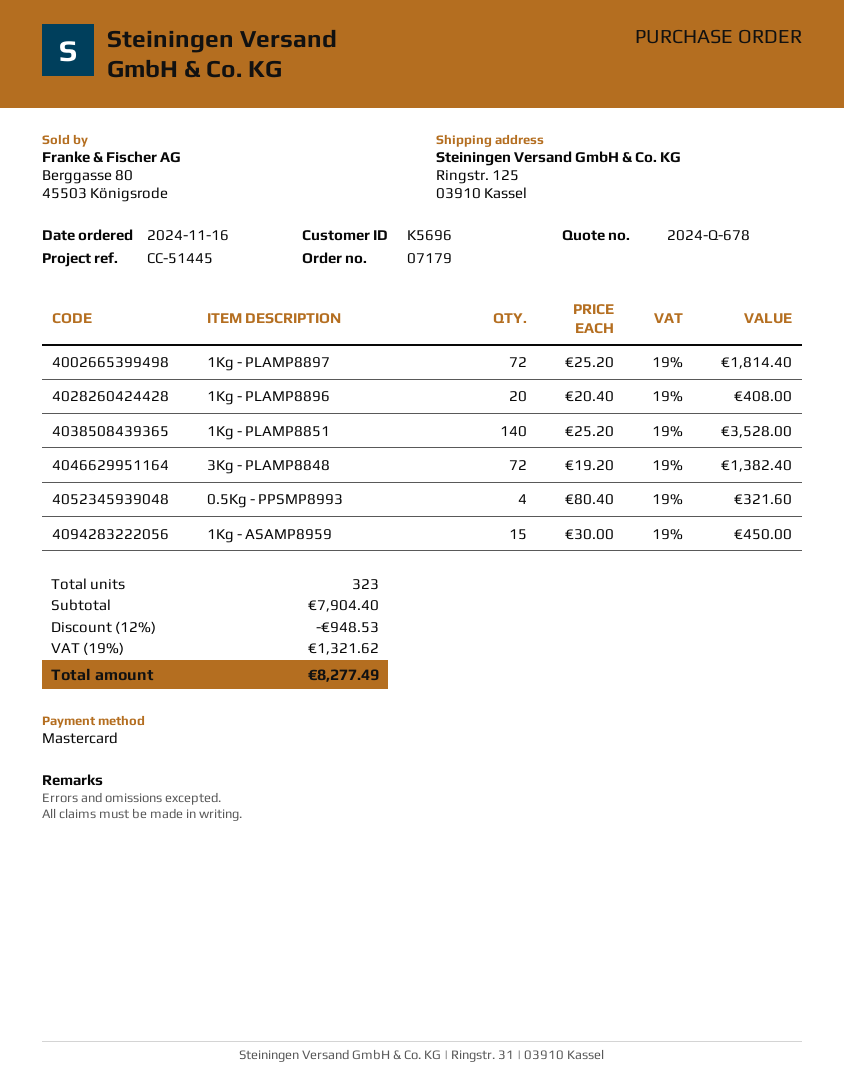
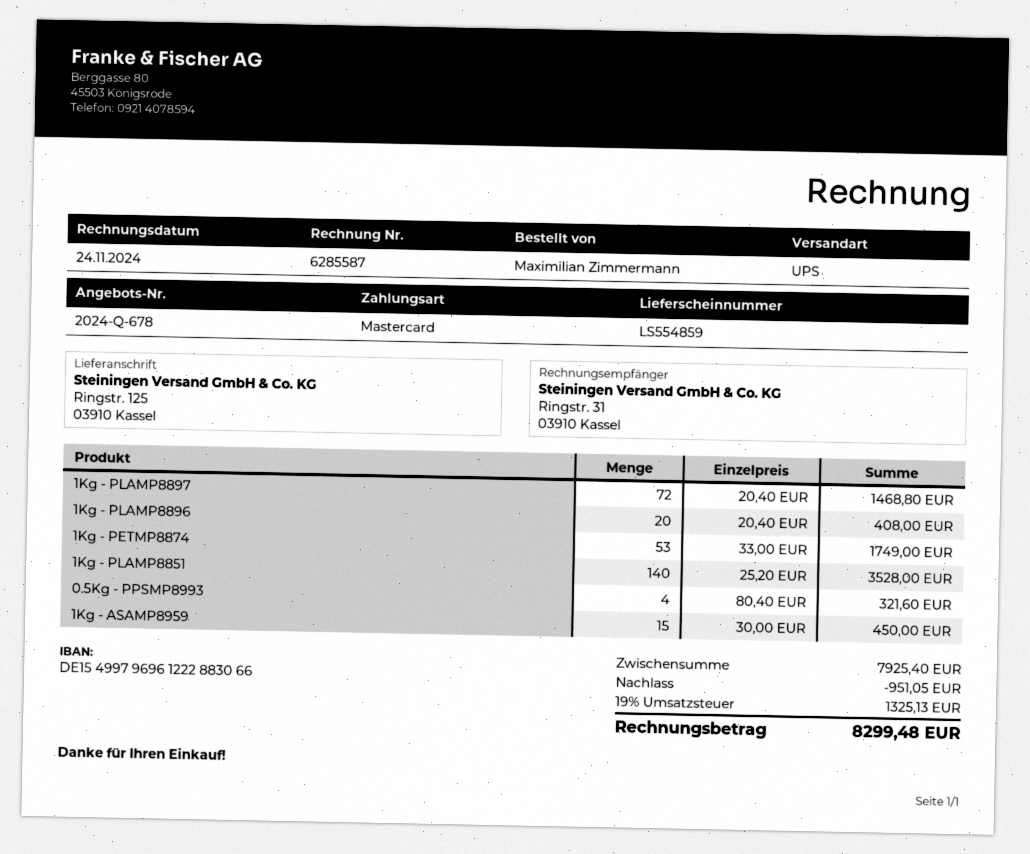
1Kg - PLAMP8897: 72 x 25.20 = 1814.40 -> 72 x 20.40 = 1468.80
3Kg - PLAMP8848: 72 x 19.20 = 1382.40 -> none
1Kg - PETMP8874: none -> 53 x 33.00 = 1749.00
subtotal: 7904.40 -> 7925.40
discount: 948.53 -> 951.05
tax: 19% = 1321.62 -> 19% = 1325.13
total: 8277.49 -> 8299.48

